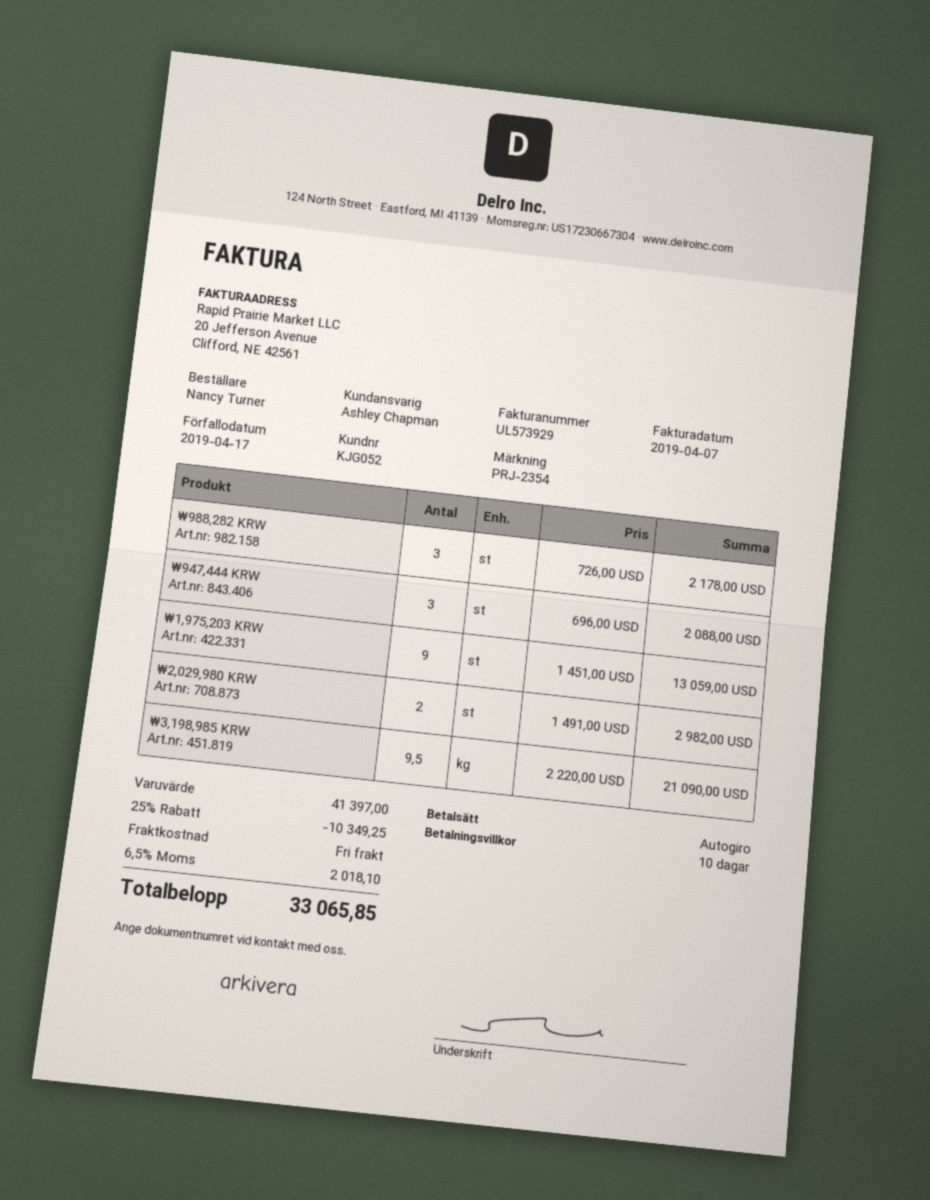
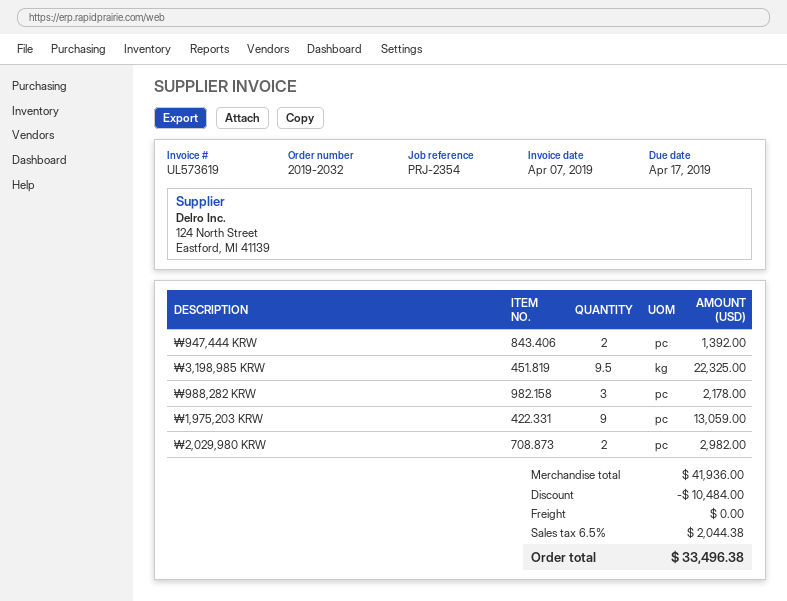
invoice number: UL573929 -> UL573619
₩947,444 KRW: 3 for 2088.00 -> 2 for 1392.00
₩3,198,985 KRW: 9.5 for 21090.00 -> 9.5 for 22325.00
subtotal: 41397.00 -> 41936.00
discount: 10349.25 -> 10484.00
tax: 6.5% = 2018.10 -> 6.5% = 2044.38
total: 33065.85 -> 33496.38

